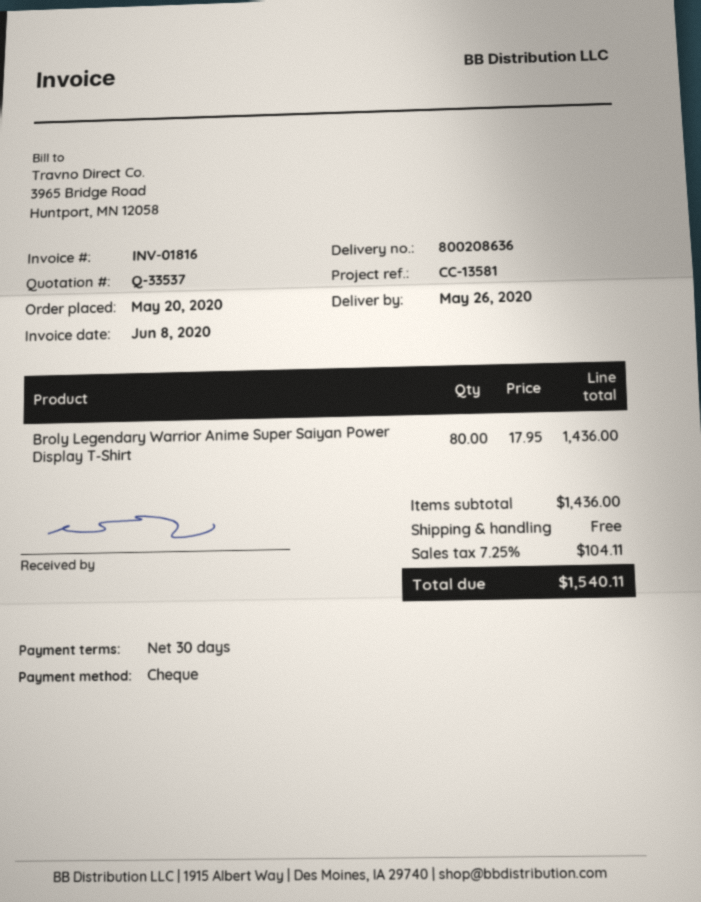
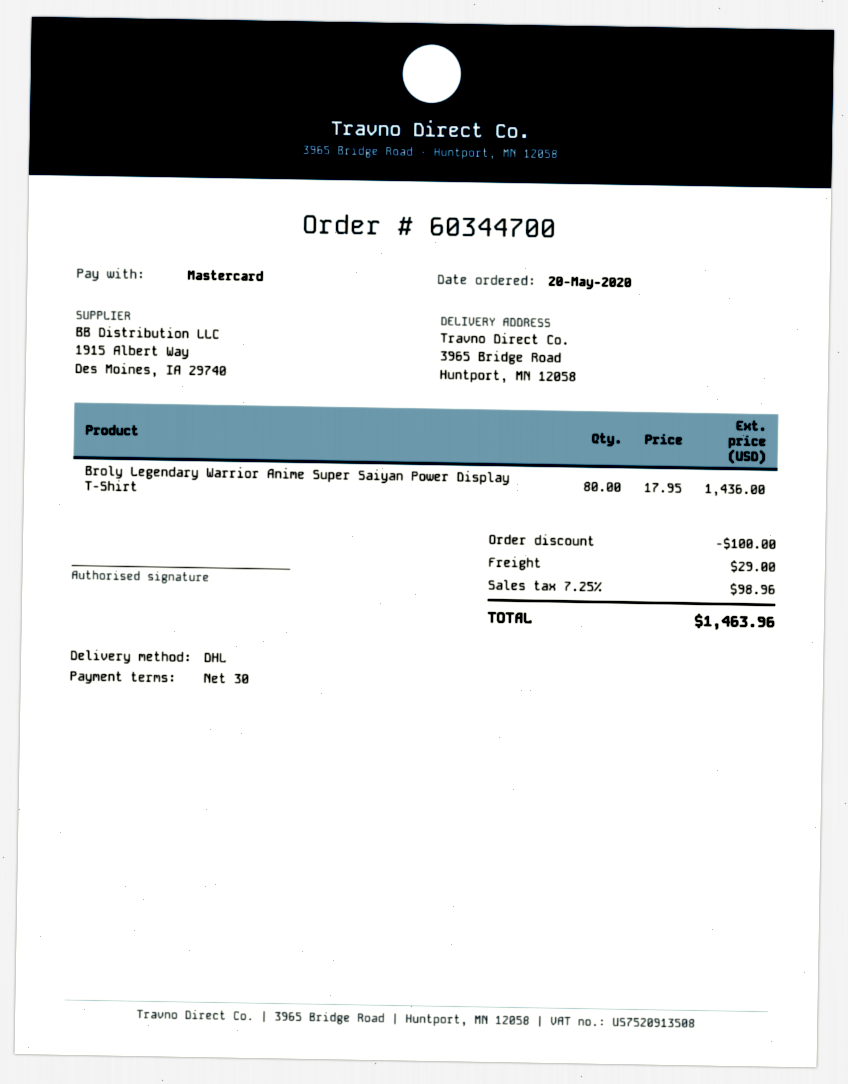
payment method: cheque -> Mastercard
discount: none -> 100.00
shipping: 0.00 -> 29.00
tax: 7.25% = 104.11 -> 7.25% = 98.96
total: 1540.11 -> 1463.96

